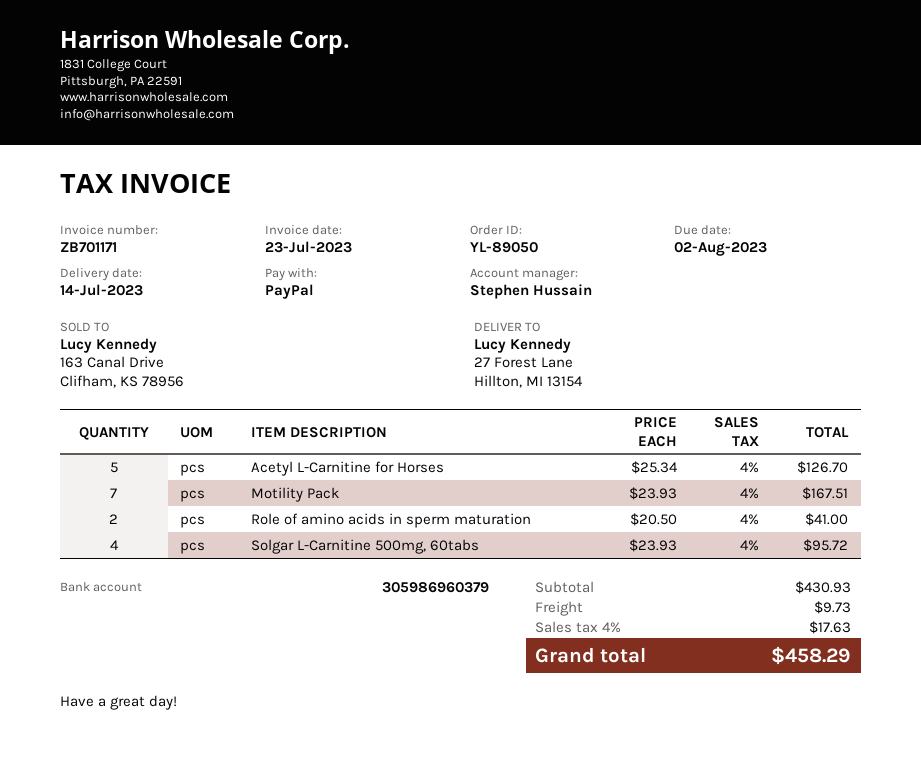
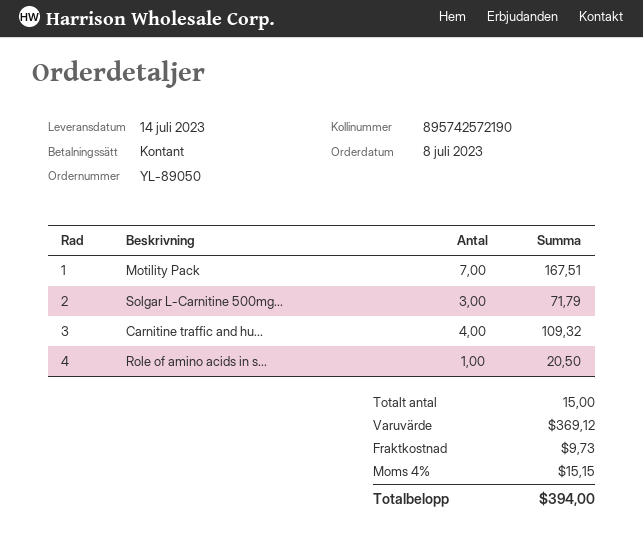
payment method: PayPal -> cash
Acetyl L-Carnitine for Horses: 5 for 126.70 -> none
Role of amino acids in sperm maturation: 2 for 41.00 -> 1 for 20.50
Solgar L-Carnitine 500mg, 60tabs: 4 for 95.72 -> 3 for 71.79
Carnitine traffic and hu...: none -> 4 for 109.32
subtotal: 430.93 -> 369.12
tax: 4% = 17.63 -> 4% = 15.15
total: 458.29 -> 394.00

